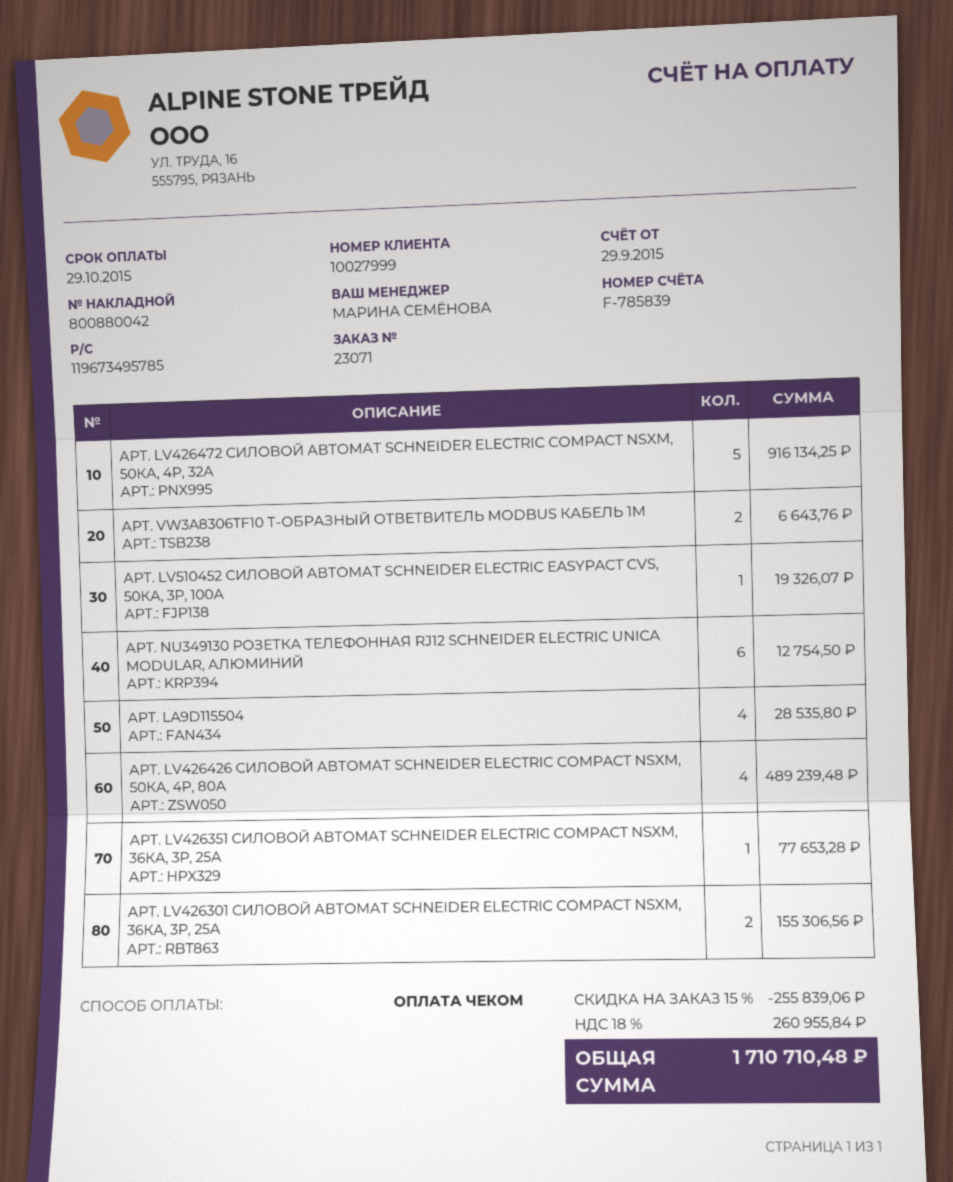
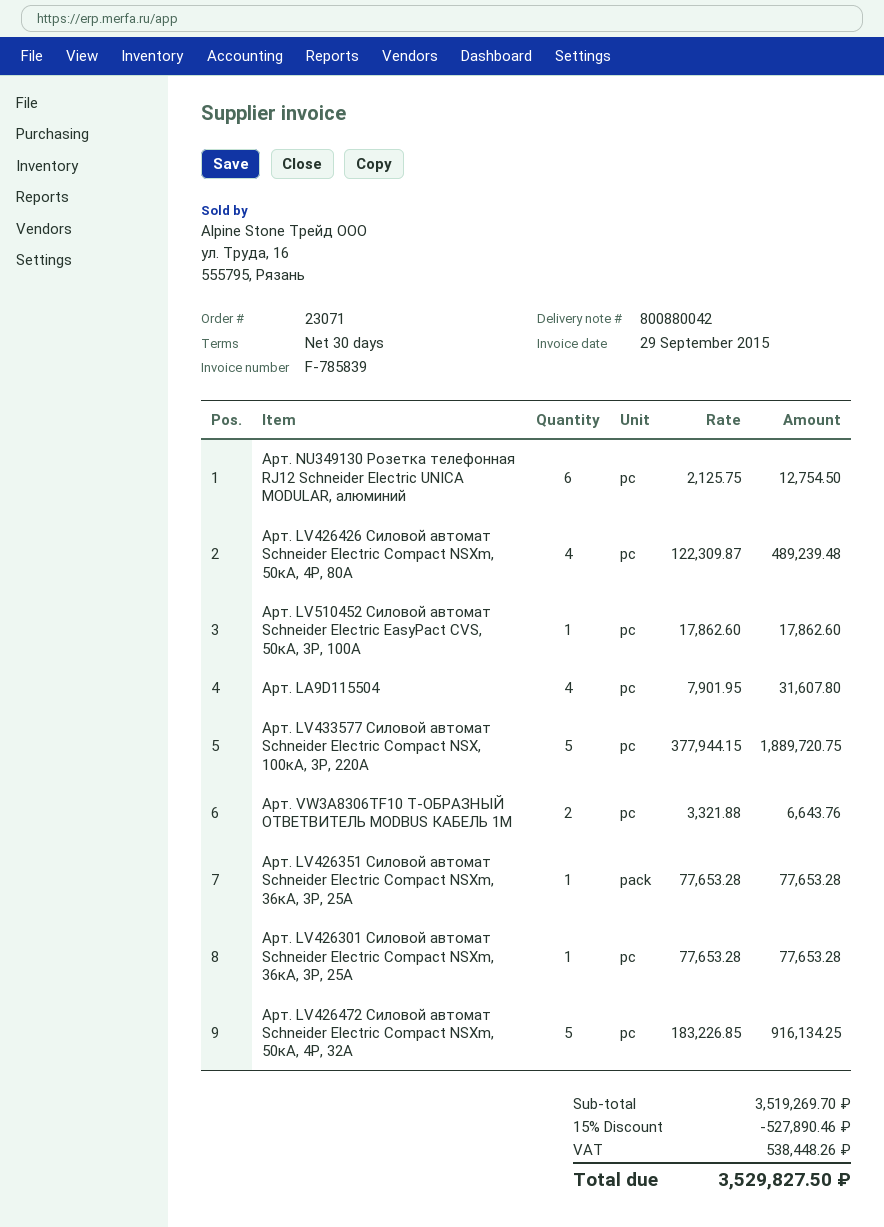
АРТ. LV510452 СИЛОВОЙ АВТОМАТ SCHNEIDER ELECTRIC EASYPACT CVS, 50КА, 3P, 100А: 1 for 19326.07 -> 1 for 17862.60
АРТ. LA9D115504: 4 for 28535.80 -> 4 for 31607.80
АРТ. LV426301 СИЛОВОЙ АВТОМАТ SCHNEIDER ELECTRIC COMPACT NSXM, 36КА, 3P, 25А: 2 for 155306.56 -> 1 for 77653.28
Арт. LV433577 Силовой автомат Schneider Electric Compact NSX, 100кА, 3P, 220А: none -> 5 for 1889720.75
discount: 15% = 255839.06 -> 15% = 527890.46
tax: 260955.84 -> 538448.26
total: 1710710.48 -> 3529827.50

